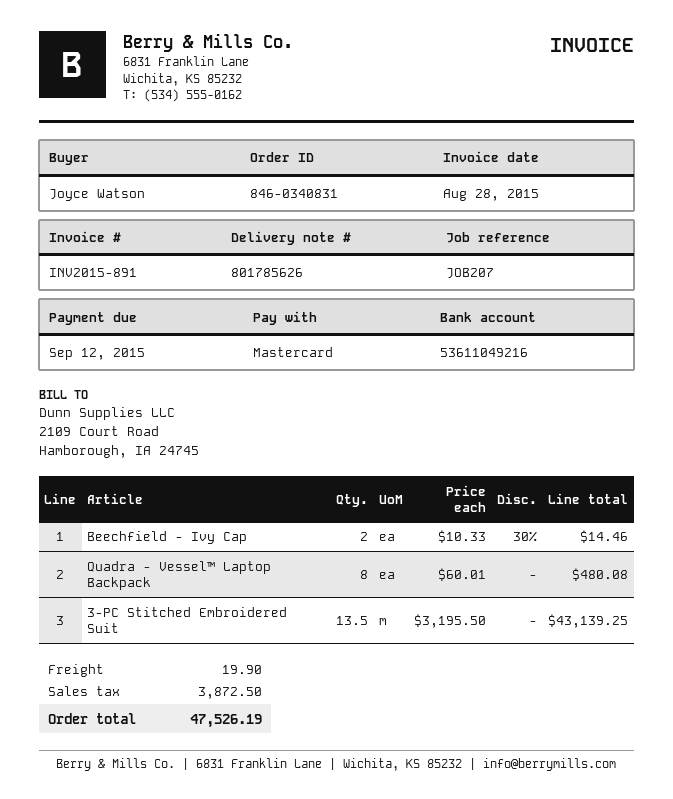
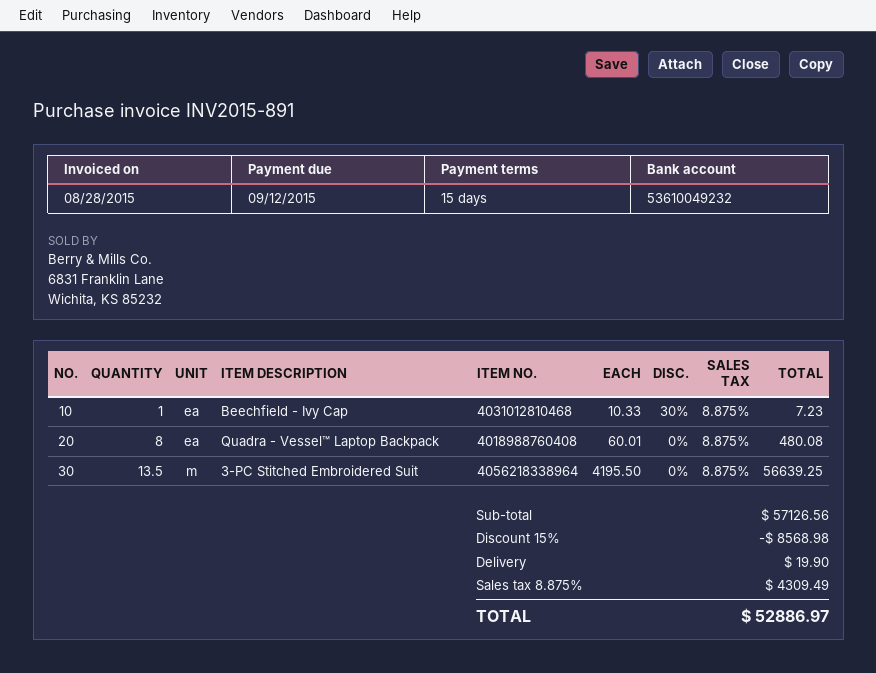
bank account: 53611049216 -> 53610049232
Beechfield - Ivy Cap: 2 x 10.33 - 30% = 14.46 -> 1 x 10.33 - 30% = 7.23
3-PC Stitched Embroidered Suit: 13.5 x 3195.50 = 43139.25 -> 13.5 x 4195.50 = 56639.25
discount: none -> 15% = 8568.98
tax: 3872.50 -> 4309.49
total: 47526.19 -> 52886.97

